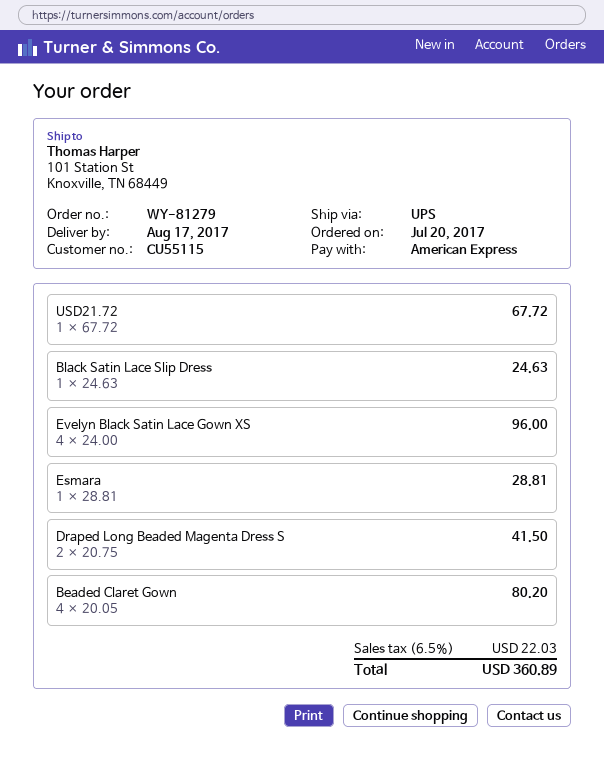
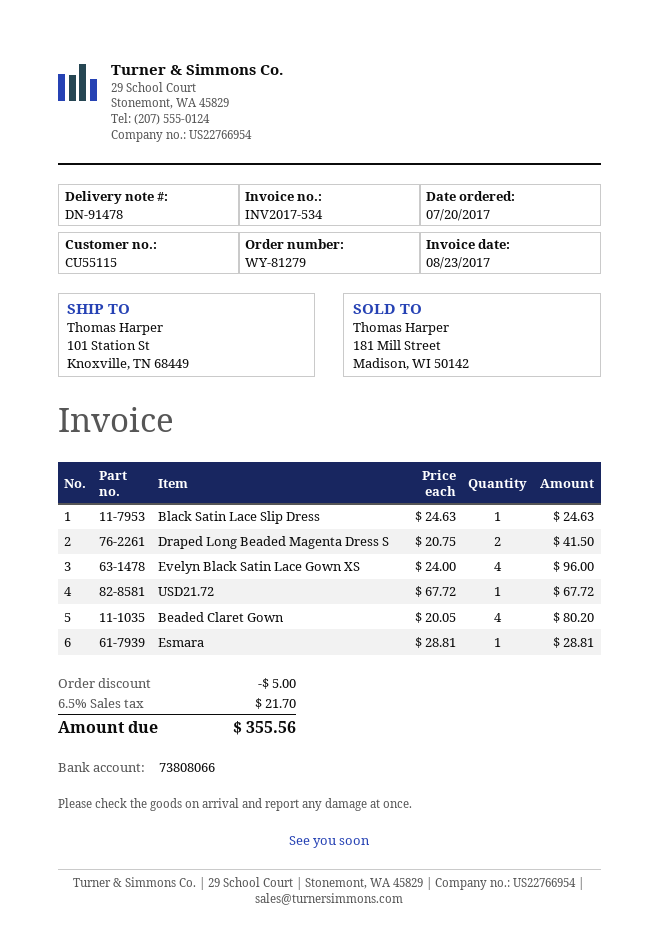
discount: none -> 5.00
tax: 6.5% = 22.03 -> 6.5% = 21.70
total: 360.89 -> 355.56

